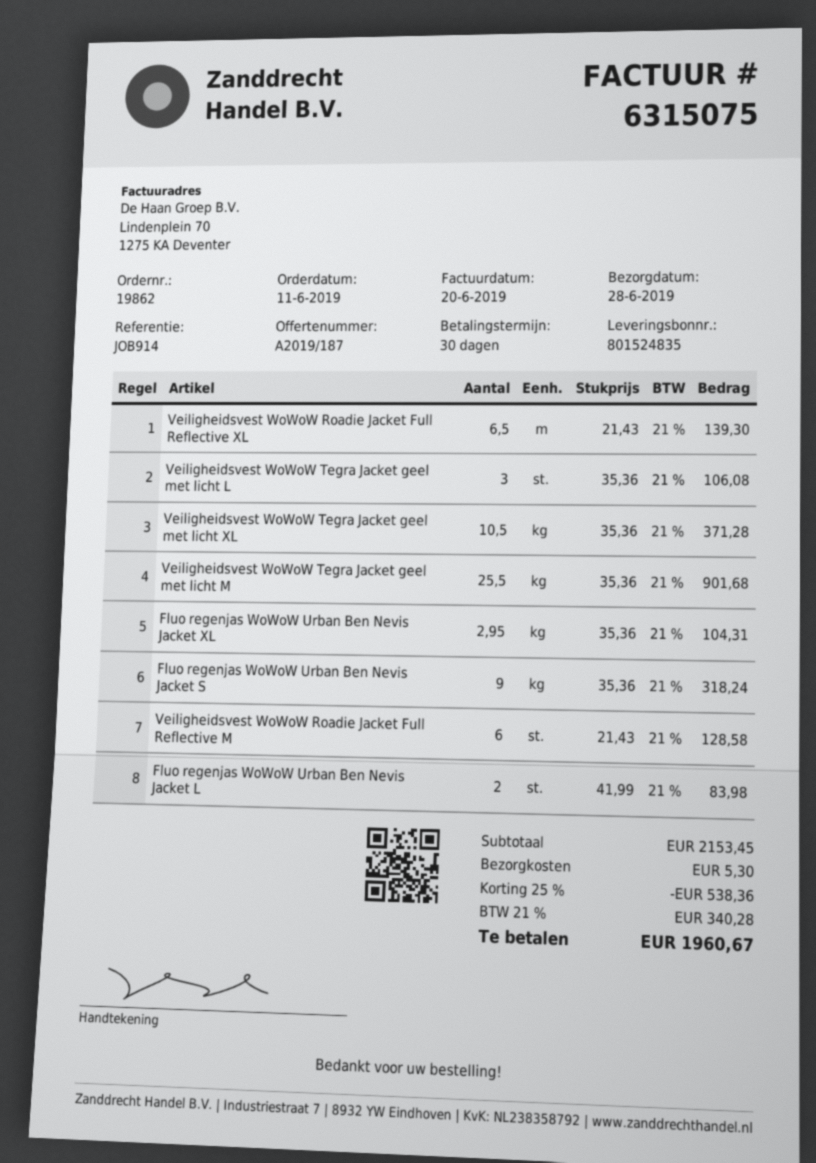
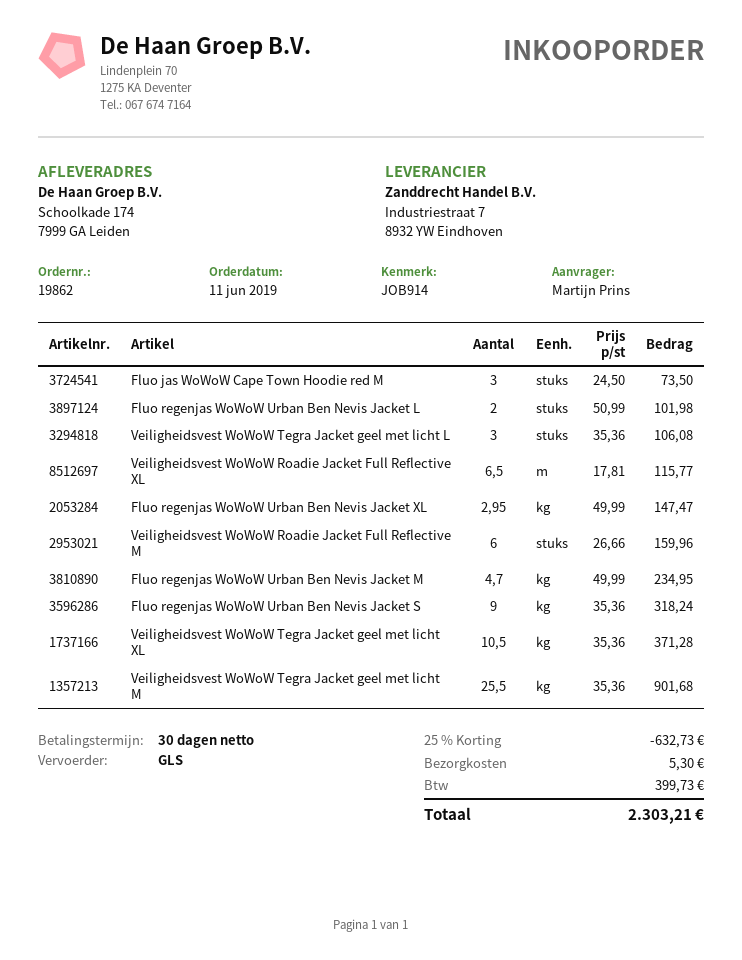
Veiligheidsvest WoWoW Roadie Jacket Full Reflective XL: 6.5 x 21.43 = 139.30 -> 6.5 x 17.81 = 115.77
Fluo regenjas WoWoW Urban Ben Nevis Jacket XL: 2.95 x 35.36 = 104.31 -> 2.95 x 49.99 = 147.47
Veiligheidsvest WoWoW Roadie Jacket Full Reflective M: 6 x 21.43 = 128.58 -> 6 x 26.66 = 159.96
Fluo regenjas WoWoW Urban Ben Nevis Jacket L: 2 x 41.99 = 83.98 -> 2 x 50.99 = 101.98
Fluo jas WoWoW Cape Town Hoodie red M: none -> 3 x 24.50 = 73.50
Fluo regenjas WoWoW Urban Ben Nevis Jacket M: none -> 4.7 x 49.99 = 234.95
discount: 25% = 538.36 -> 25% = 632.73
tax: 340.28 -> 399.73
total: 1960.67 -> 2303.21

